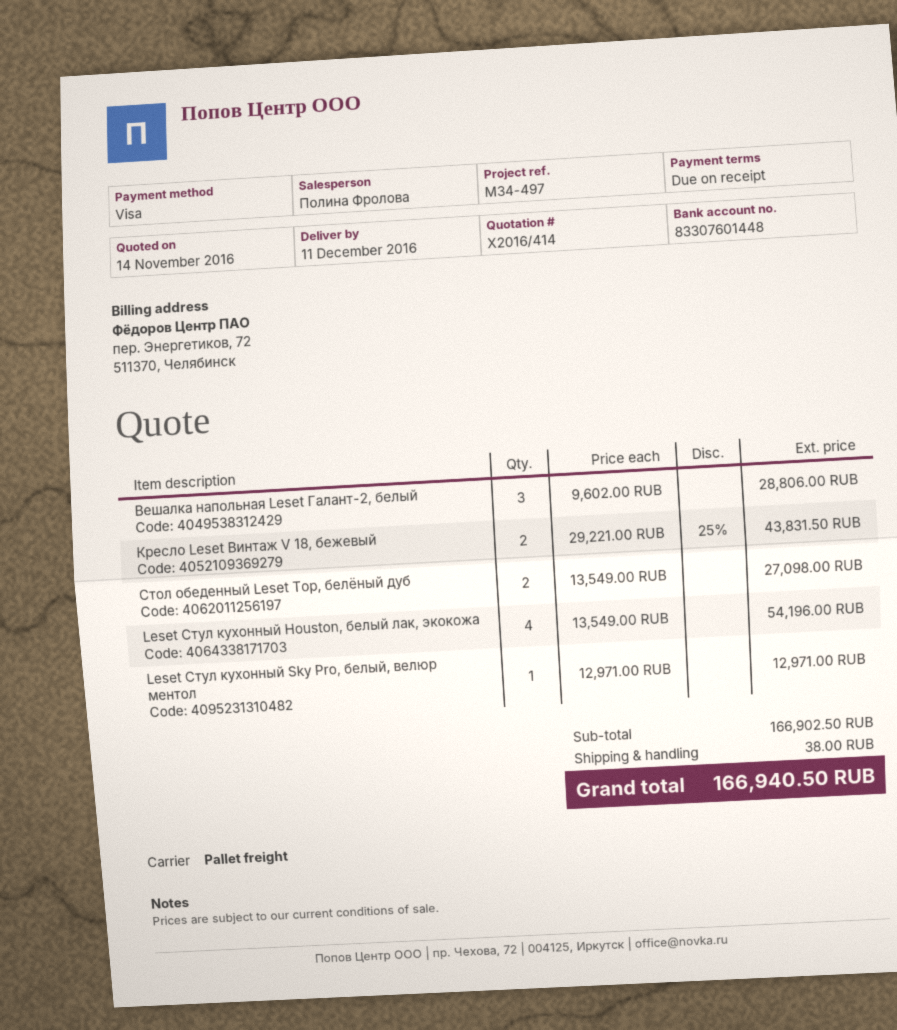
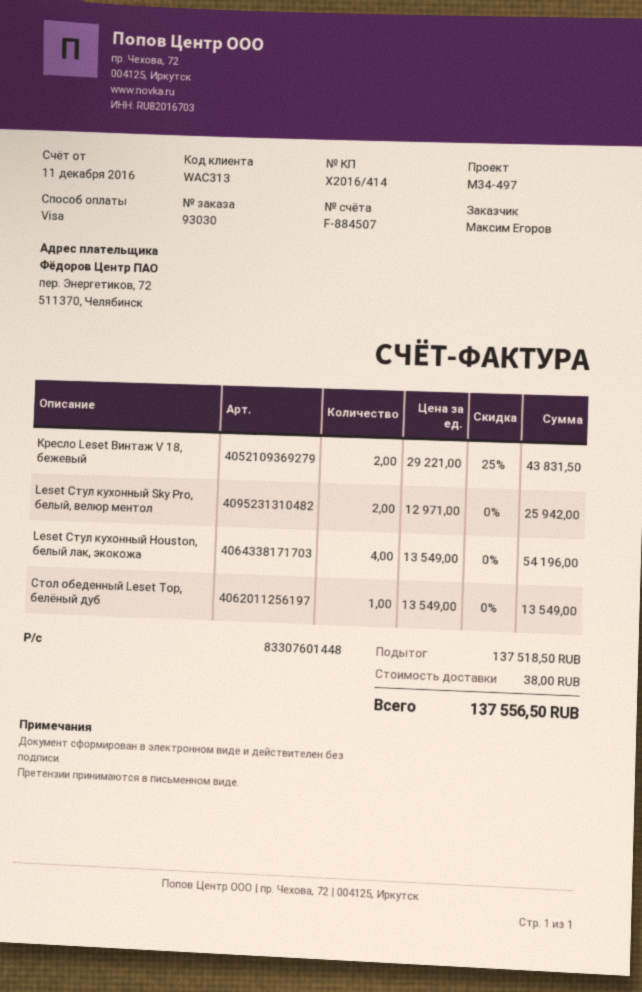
Вешалка напольная Leset Галант-2, белый: 3 x 9602.00 = 28806.00 -> none
Стол обеденный Leset Тор, белёный дуб: 2 x 13549.00 = 27098.00 -> 1 x 13549.00 = 13549.00
Leset Стул кухонный Sky Pro, белый, велюр ментол: 1 x 12971.00 = 12971.00 -> 2 x 12971.00 = 25942.00
subtotal: 166902.50 -> 137518.50
total: 166940.50 -> 137556.50

